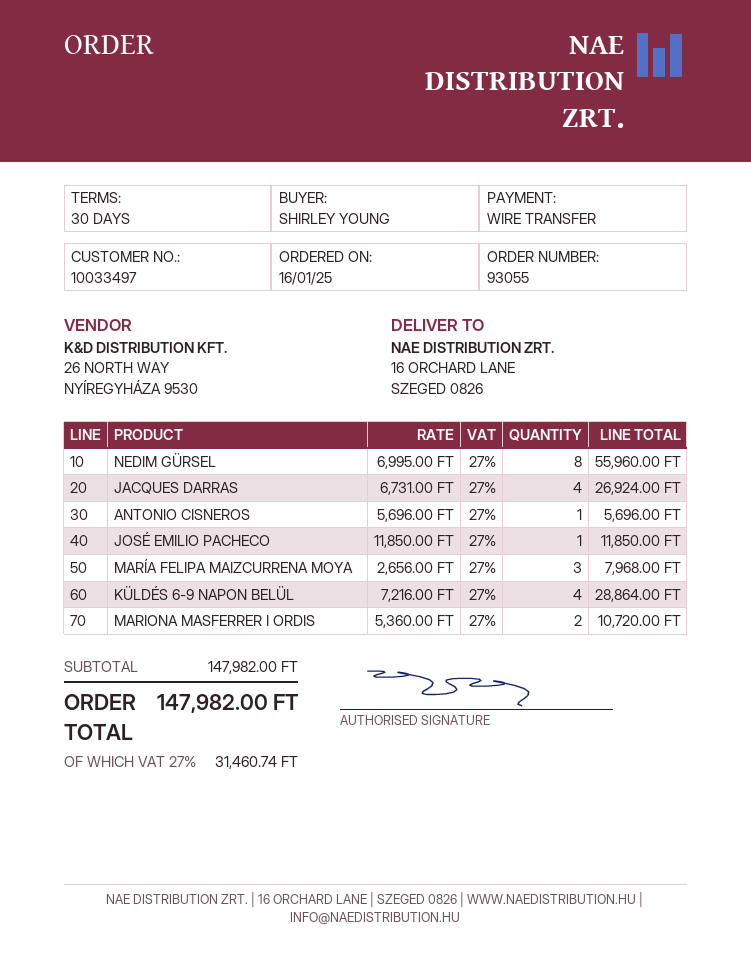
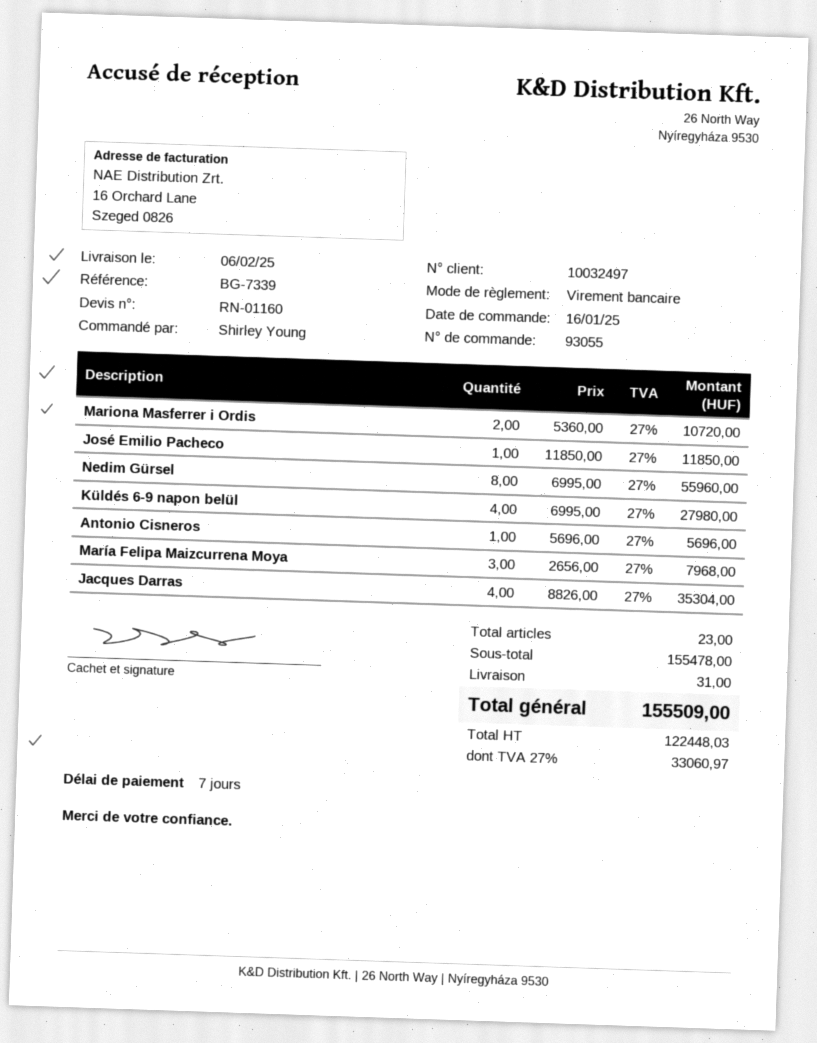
payment terms: 30 days -> 7 days
customer number: 10033497 -> 10032497
JACQUES DARRAS: 4 x 6731.00 = 26924.00 -> 4 x 8826.00 = 35304.00
KÜLDÉS 6-9 NAPON BELÜL: 4 x 7216.00 = 28864.00 -> 4 x 6995.00 = 27980.00
subtotal: 147982.00 -> 155478.00
shipping: none -> 31.00
tax: 27% = 31460.74 -> 27% = 33060.97
total: 147982.00 -> 155509.00

